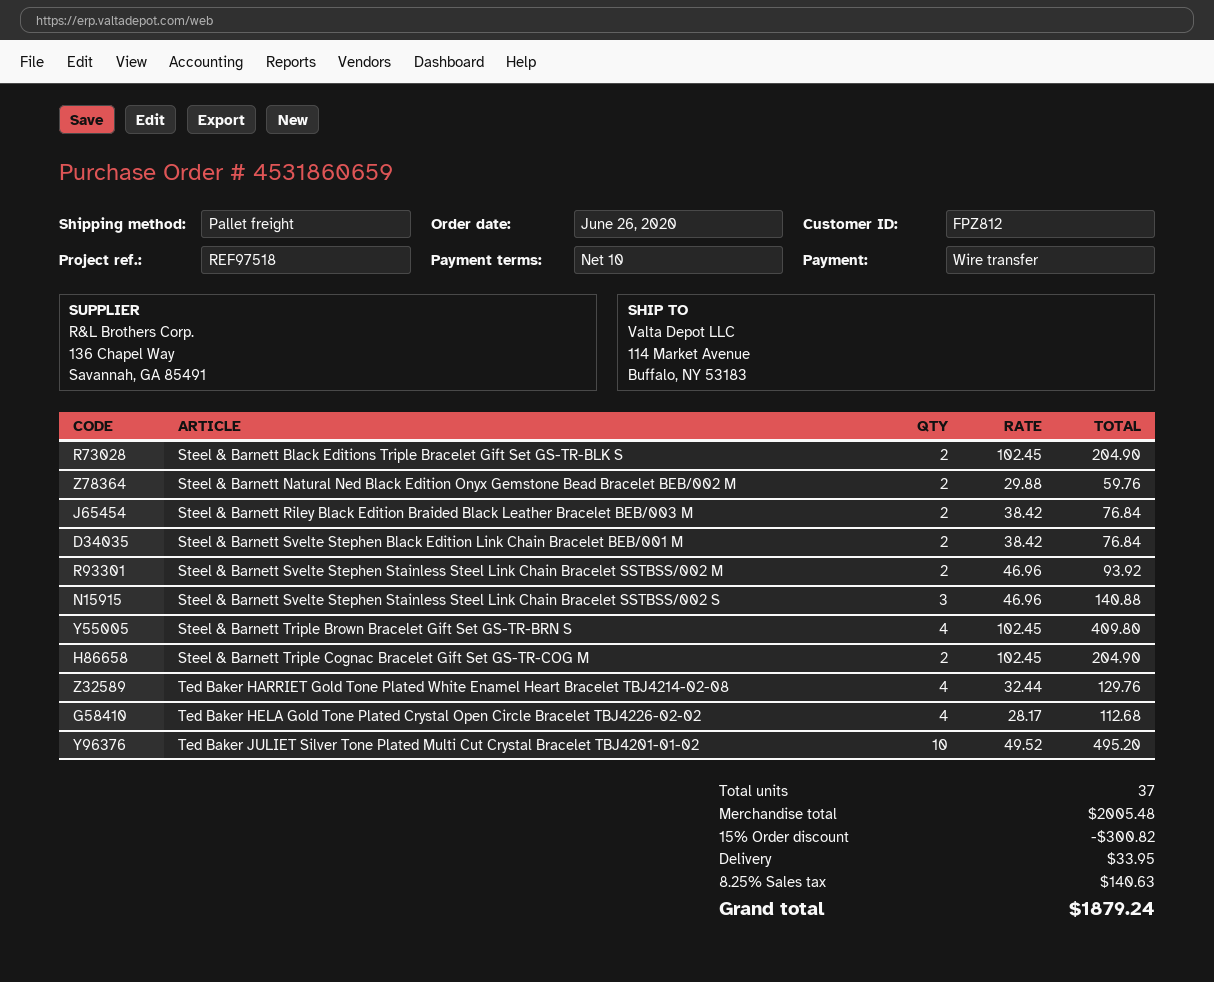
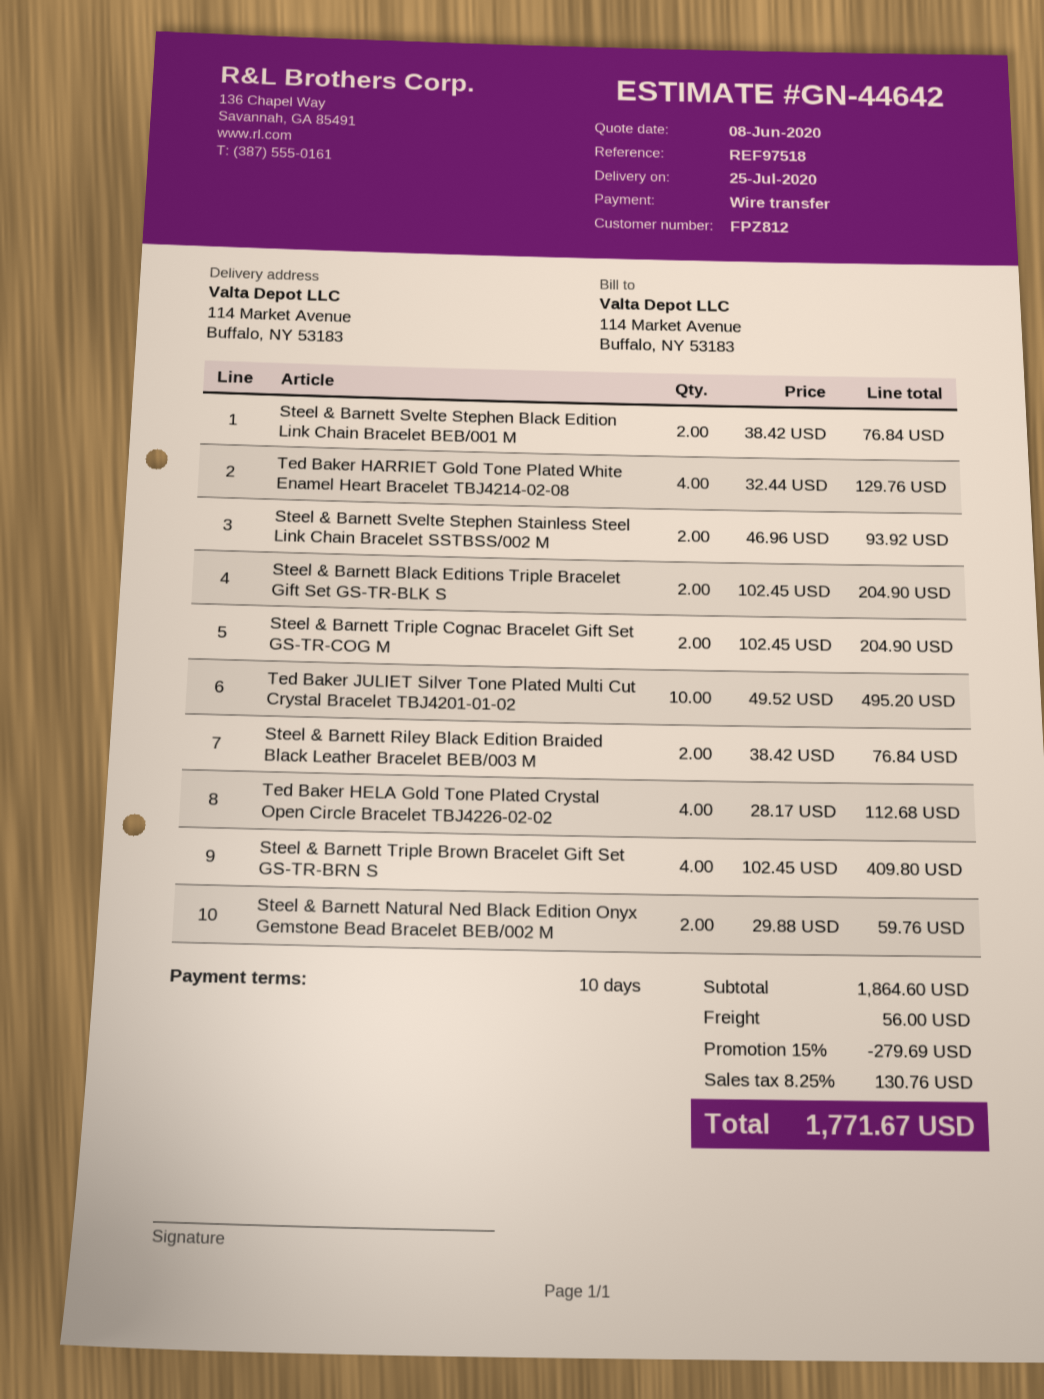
Steel & Barnett Svelte Stephen Stainless Steel Link Chain Bracelet SSTBSS/002 S: 3 x 46.96 = 140.88 -> none
subtotal: 2005.48 -> 1864.60
discount: 15% = 300.82 -> 15% = 279.69
shipping: 33.95 -> 56.00
tax: 8.25% = 140.63 -> 8.25% = 130.76
total: 1879.24 -> 1771.67

